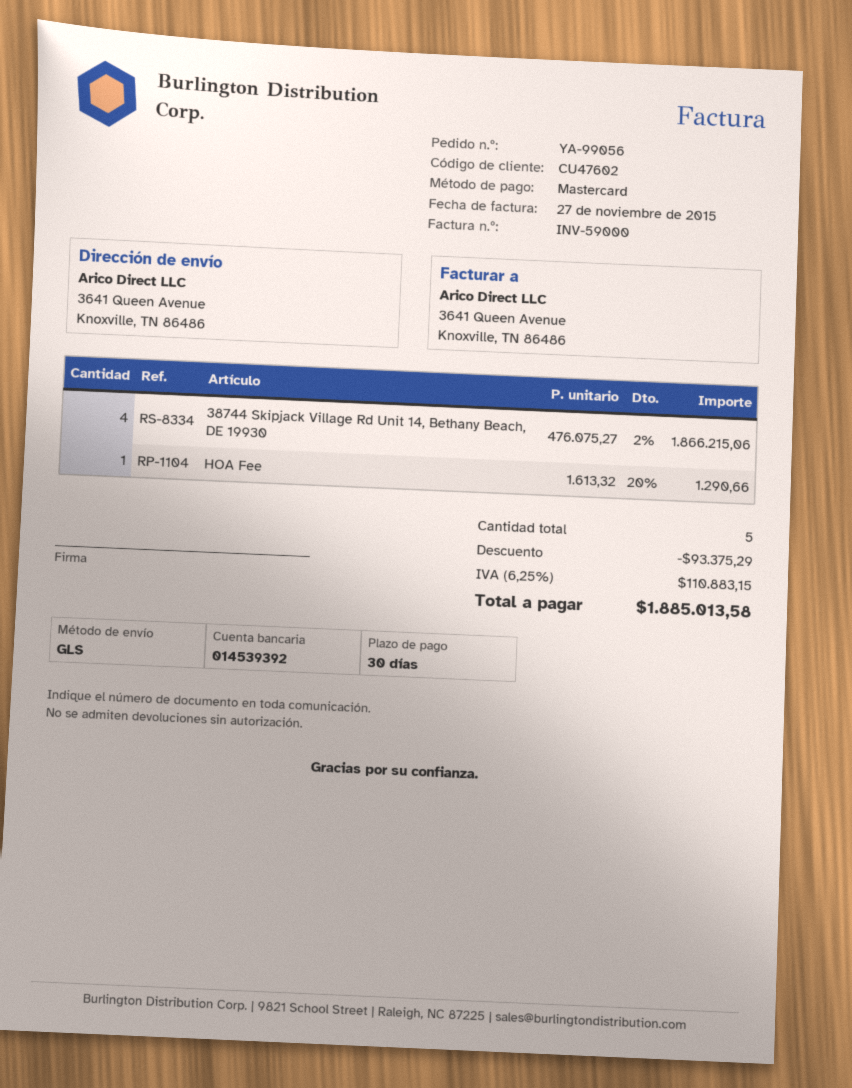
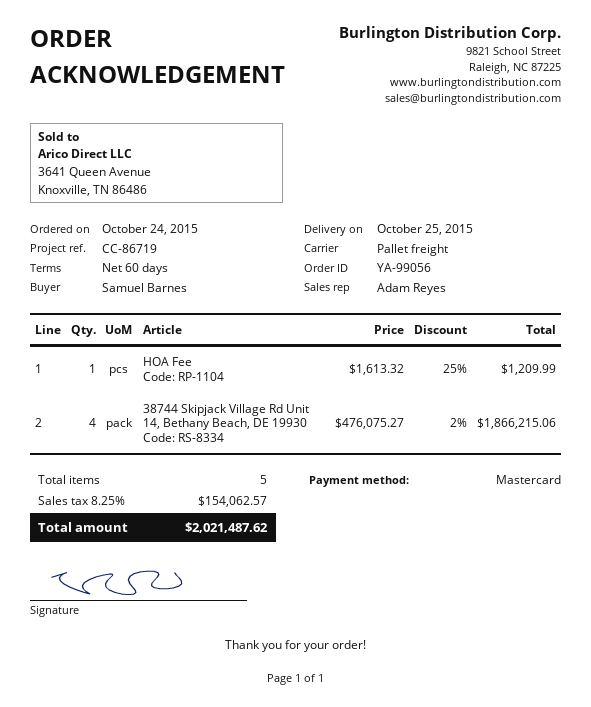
payment terms: 30 days -> 60 days
shipping method: GLS -> pallet freight
HOA Fee: 1 x 1613.32 - 20% = 1290.66 -> 1 x 1613.32 - 25% = 1209.99
discount: 93375.29 -> none
tax: 6.25% = 110883.15 -> 8.25% = 154062.57
total: 1885013.58 -> 2021487.62

